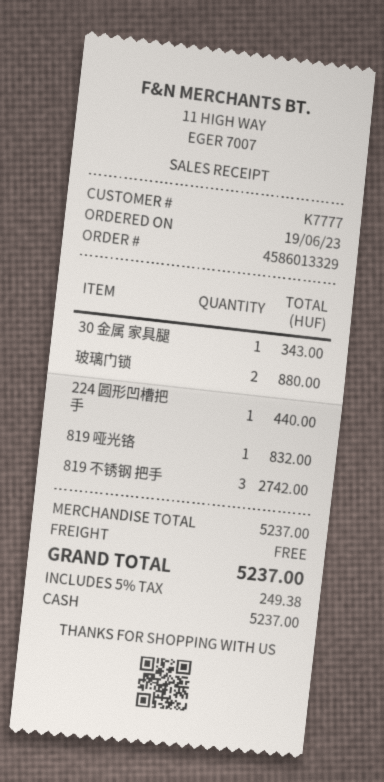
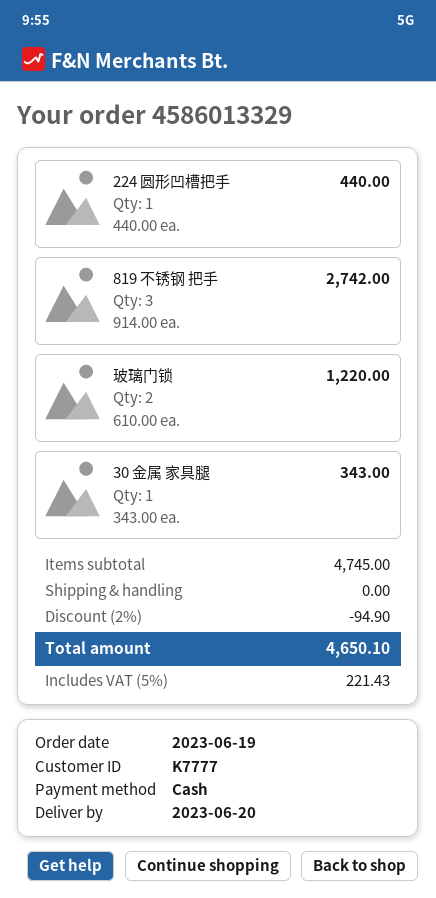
玻璃门锁: 2 for 880.00 -> 2 for 1220.00
819 哑光铬: 1 for 832.00 -> none
subtotal: 5237.00 -> 4745.00
discount: none -> 2% = 94.90
tax: 5% = 249.38 -> 5% = 221.43
total: 5237.00 -> 4650.10

